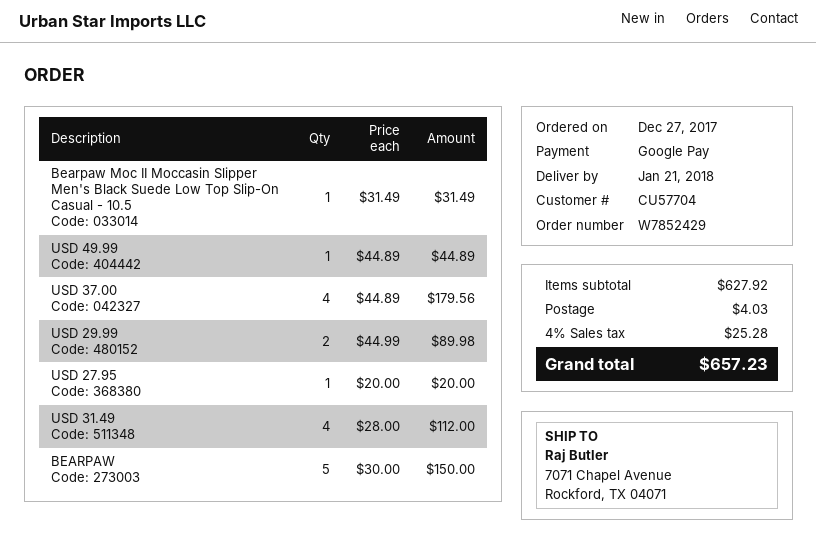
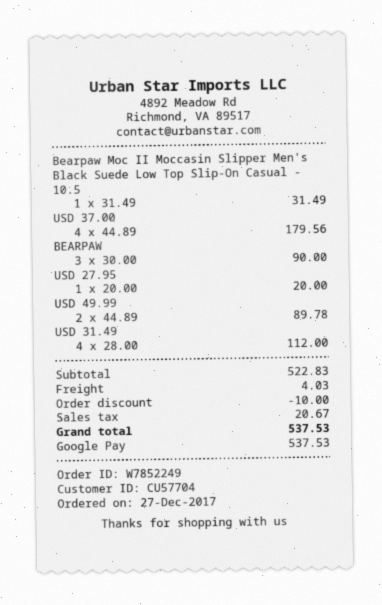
order number: W7852429 -> W7852249
USD 49.99: 1 x 44.89 = 44.89 -> 2 x 44.89 = 89.78
USD 29.99: 2 x 44.99 = 89.98 -> none
BEARPAW: 5 x 30.00 = 150.00 -> 3 x 30.00 = 90.00
subtotal: 627.92 -> 522.83
discount: none -> 10.00
tax: 25.28 -> 20.67
total: 657.23 -> 537.53

